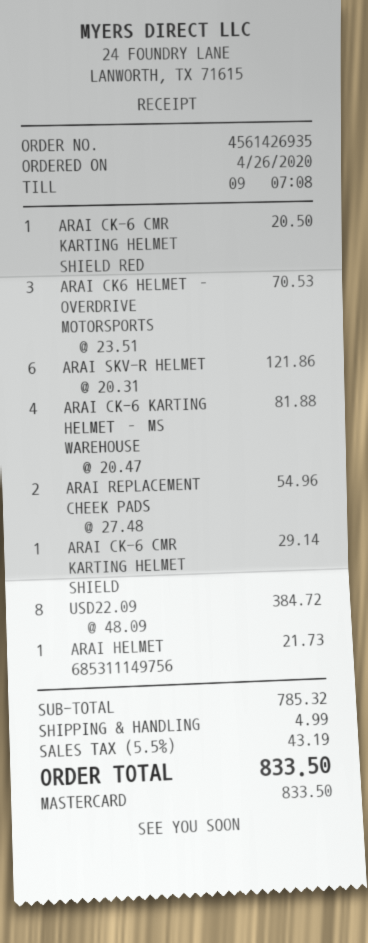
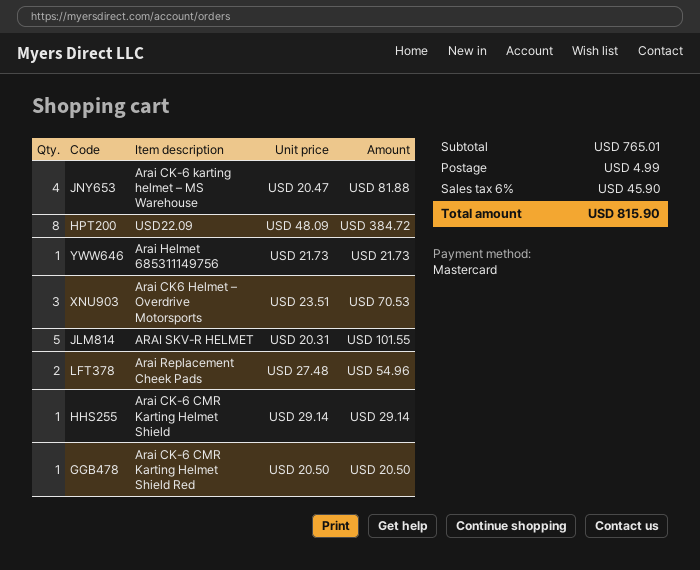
ARAI SKV-R HELMET: 6 x 20.31 = 121.86 -> 5 x 20.31 = 101.55
subtotal: 785.32 -> 765.01
tax: 5.5% = 43.19 -> 6% = 45.90
total: 833.50 -> 815.90

